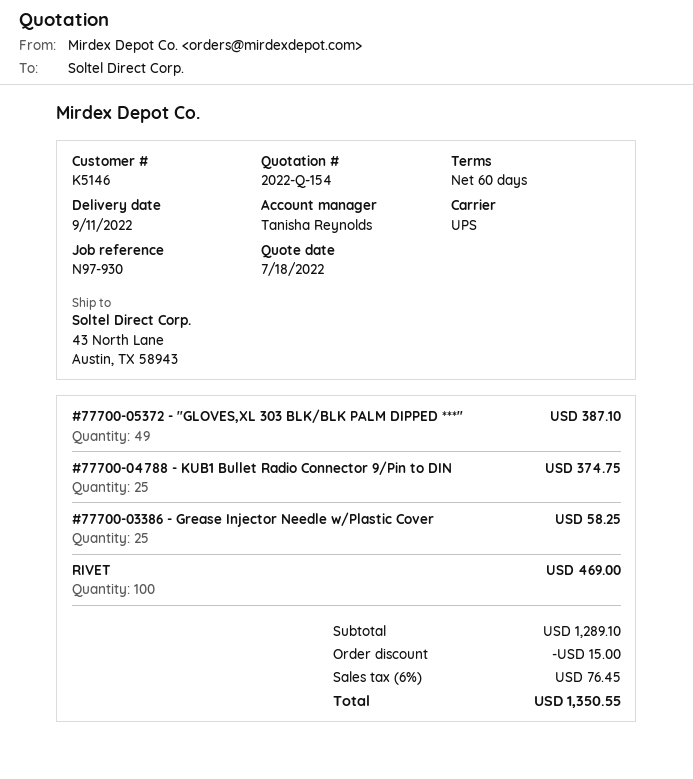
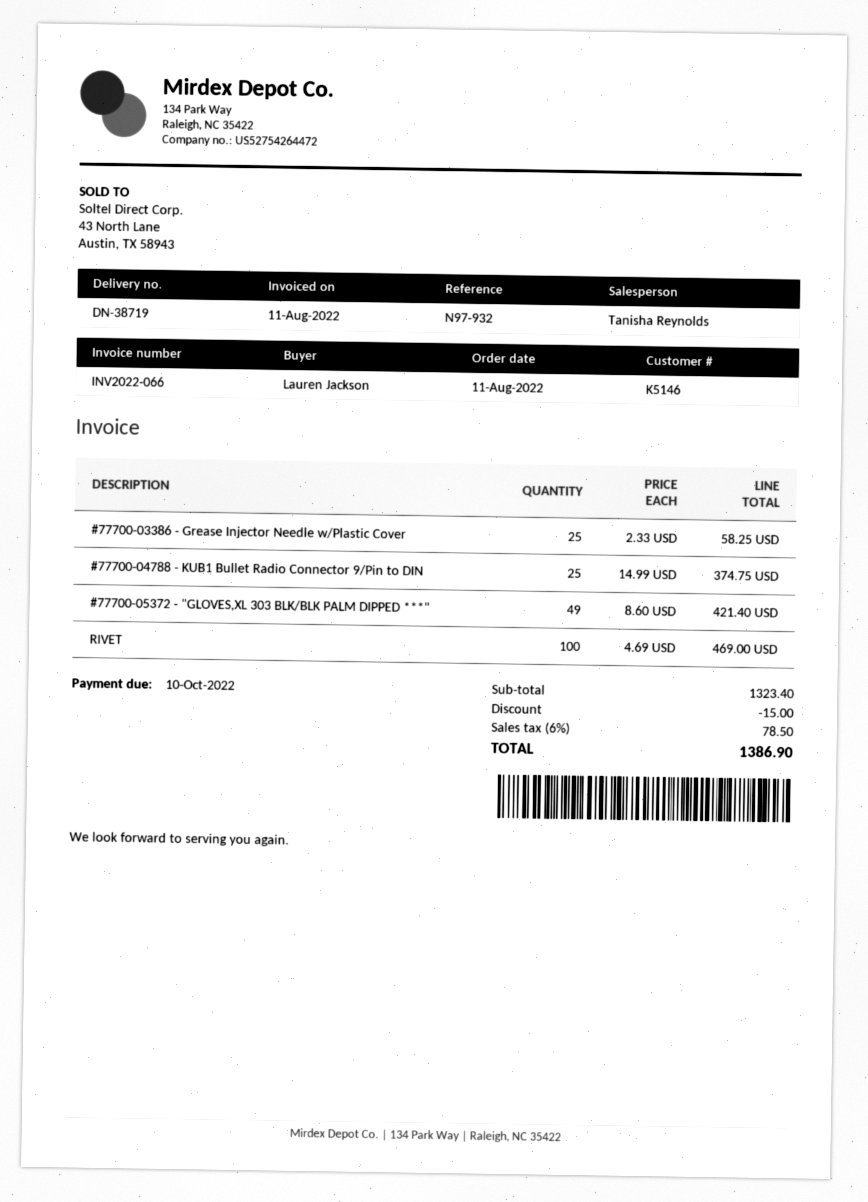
reference: N97-930 -> N97-932
#77700-05372 - "GLOVES,XL 303 BLK/BLK PALM DIPPED ***": 49 for 387.10 -> 49 for 421.40
subtotal: 1289.10 -> 1323.40
tax: 6% = 76.45 -> 6% = 78.50
total: 1350.55 -> 1386.90

